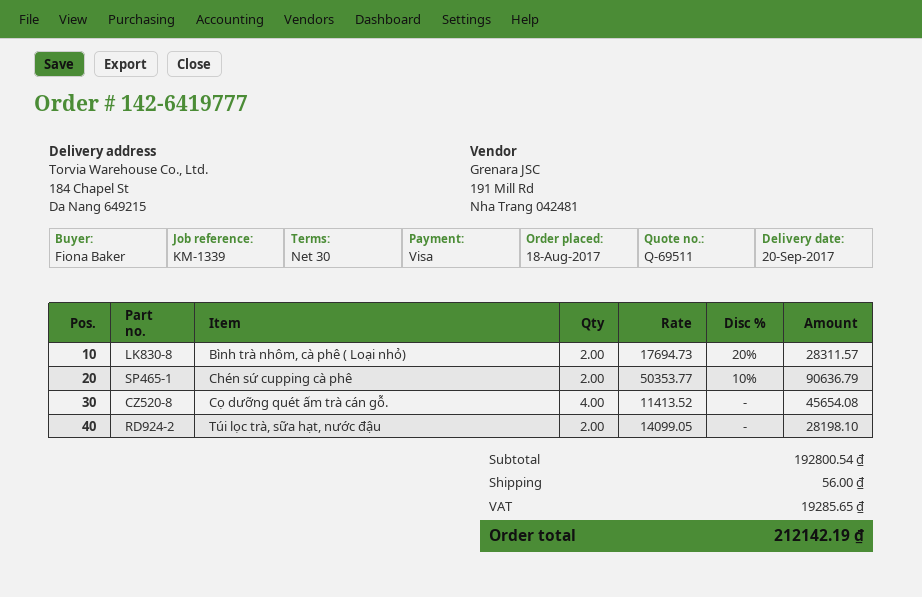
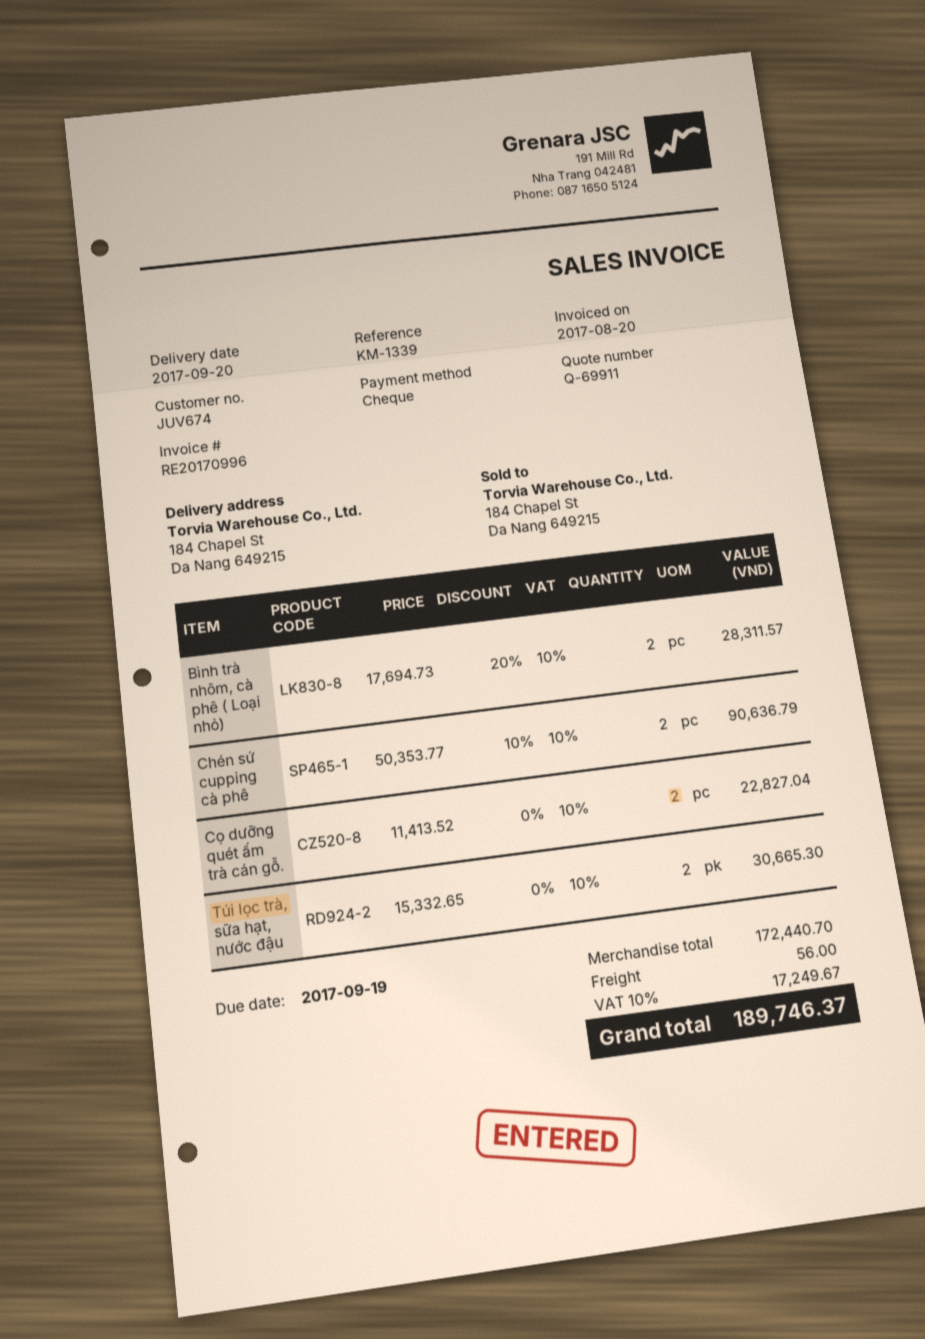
quote number: Q-69511 -> Q-69911
payment method: Visa -> cheque
Cọ dưỡng quét ấm trà cán gỗ.: 4 x 11413.52 = 45654.08 -> 2 x 11413.52 = 22827.04
Túi lọc trà, sữa hạt, nước đậu: 2 x 14099.05 = 28198.10 -> 2 x 15332.65 = 30665.30
subtotal: 192800.54 -> 172440.70
tax: 19285.65 -> 17249.67
total: 212142.19 -> 189746.37

